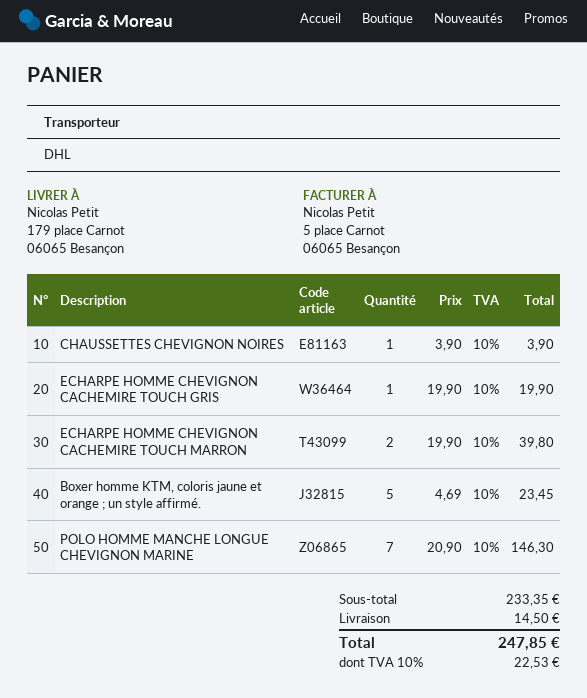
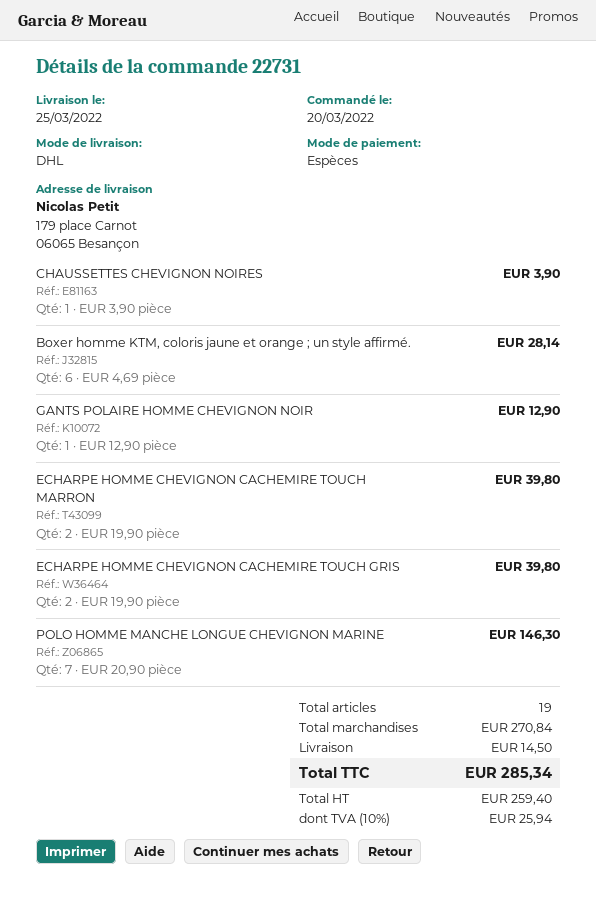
ECHARPE HOMME CHEVIGNON CACHEMIRE TOUCH GRIS: 1 x 19.90 = 19.90 -> 2 x 19.90 = 39.80
Boxer homme KTM, coloris jaune et orange ; un style affirmé.: 5 x 4.69 = 23.45 -> 6 x 4.69 = 28.14
GANTS POLAIRE HOMME CHEVIGNON NOIR: none -> 1 x 12.90 = 12.90
subtotal: 233.35 -> 270.84
tax: 10% = 22.53 -> 10% = 25.94
total: 247.85 -> 285.34

